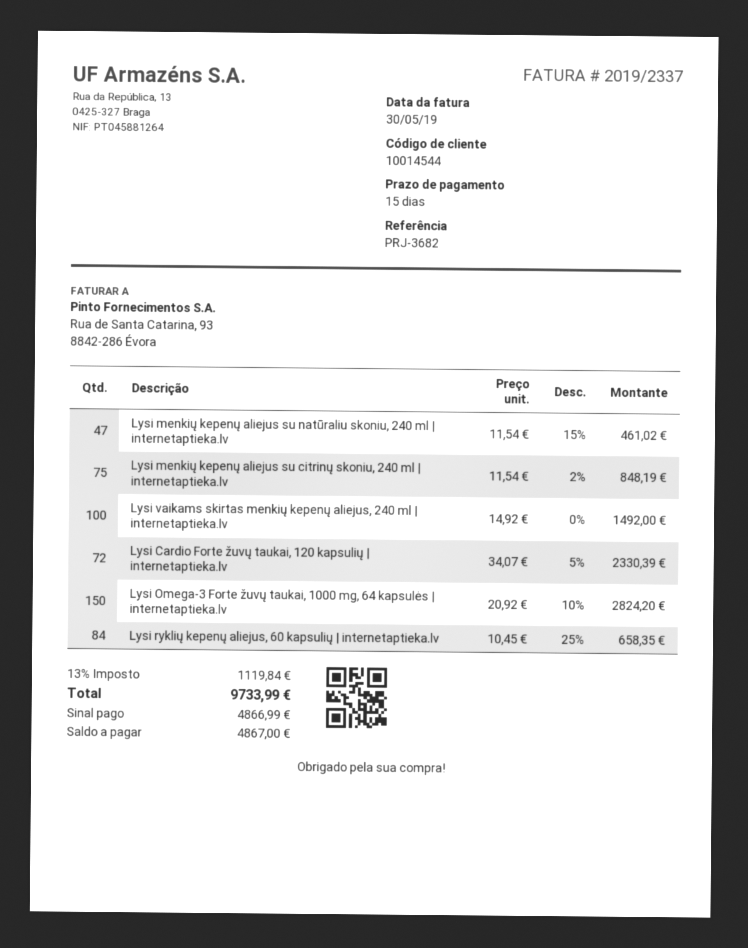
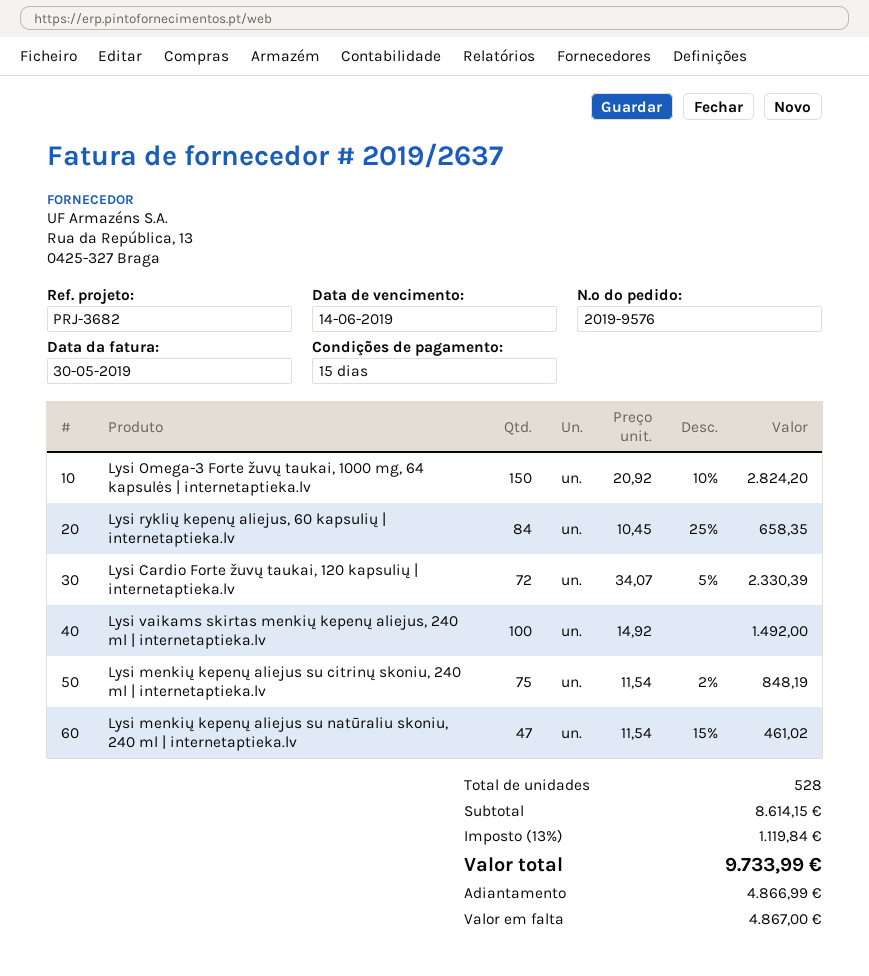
invoice number: 2019/2337 -> 2019/2637

